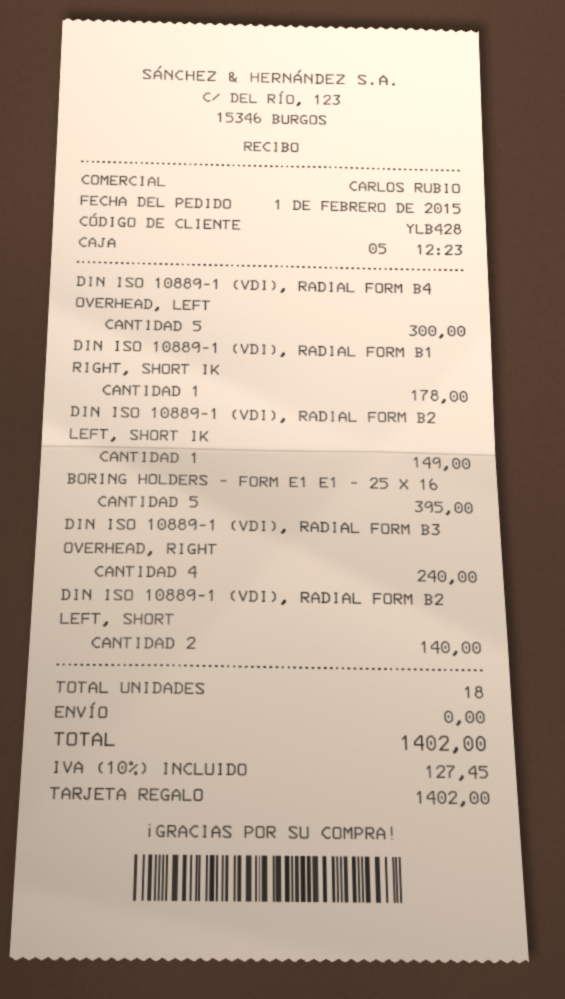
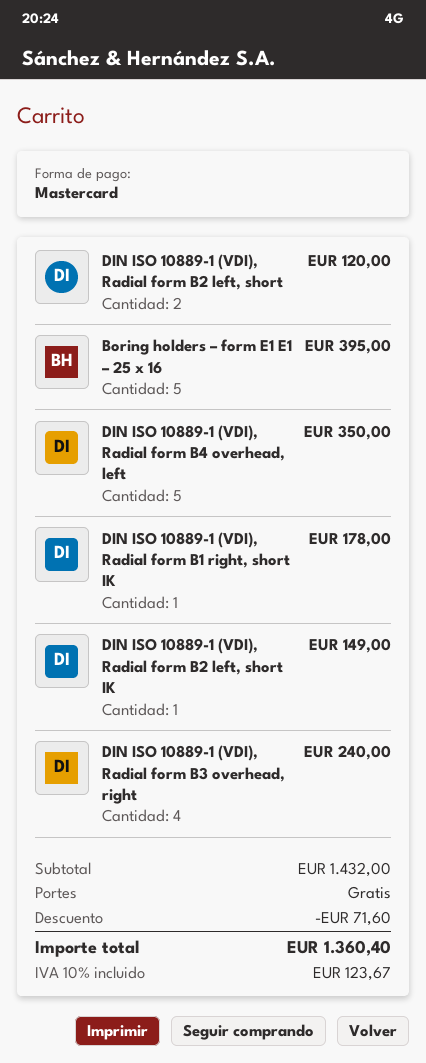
payment method: gift card -> Mastercard
DIN ISO 10889-1 (VDI), RADIAL FORM B4 OVERHEAD, LEFT: 5 for 300.00 -> 5 for 350.00
DIN ISO 10889-1 (VDI), RADIAL FORM B2 LEFT, SHORT: 2 for 140.00 -> 2 for 120.00
discount: none -> 71.60
tax: 10% = 127.45 -> 10% = 123.67
total: 1402.00 -> 1360.40

